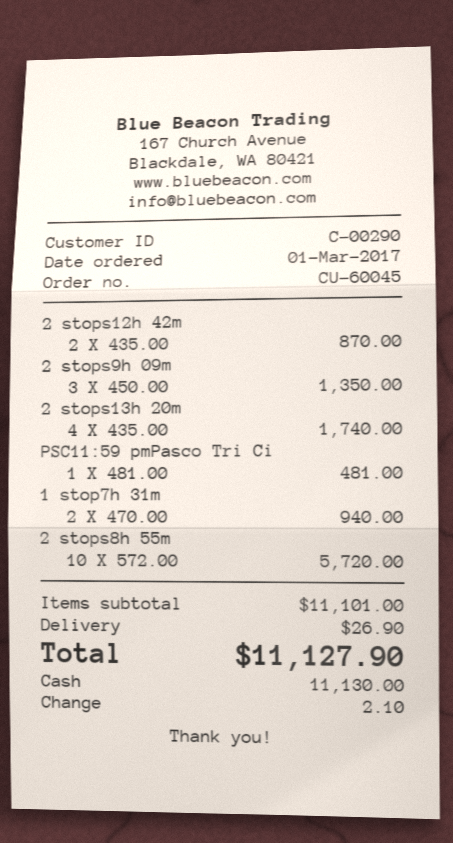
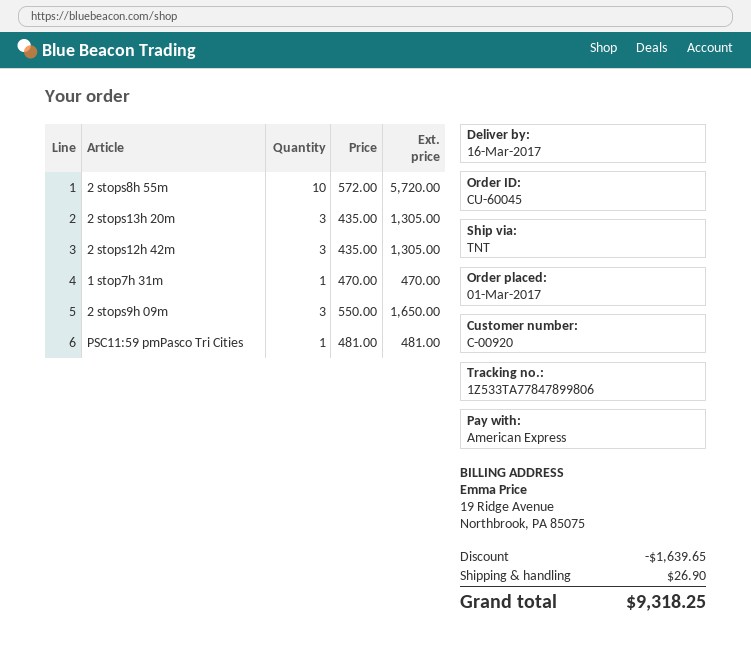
customer number: C-00290 -> C-00920
payment method: cash -> American Express
2 stops12h 42m: 2 x 435.00 = 870.00 -> 3 x 435.00 = 1305.00
2 stops9h 09m: 3 x 450.00 = 1350.00 -> 3 x 550.00 = 1650.00
2 stops13h 20m: 4 x 435.00 = 1740.00 -> 3 x 435.00 = 1305.00
1 stop7h 31m: 2 x 470.00 = 940.00 -> 1 x 470.00 = 470.00
discount: none -> 1639.65
total: 11127.90 -> 9318.25

